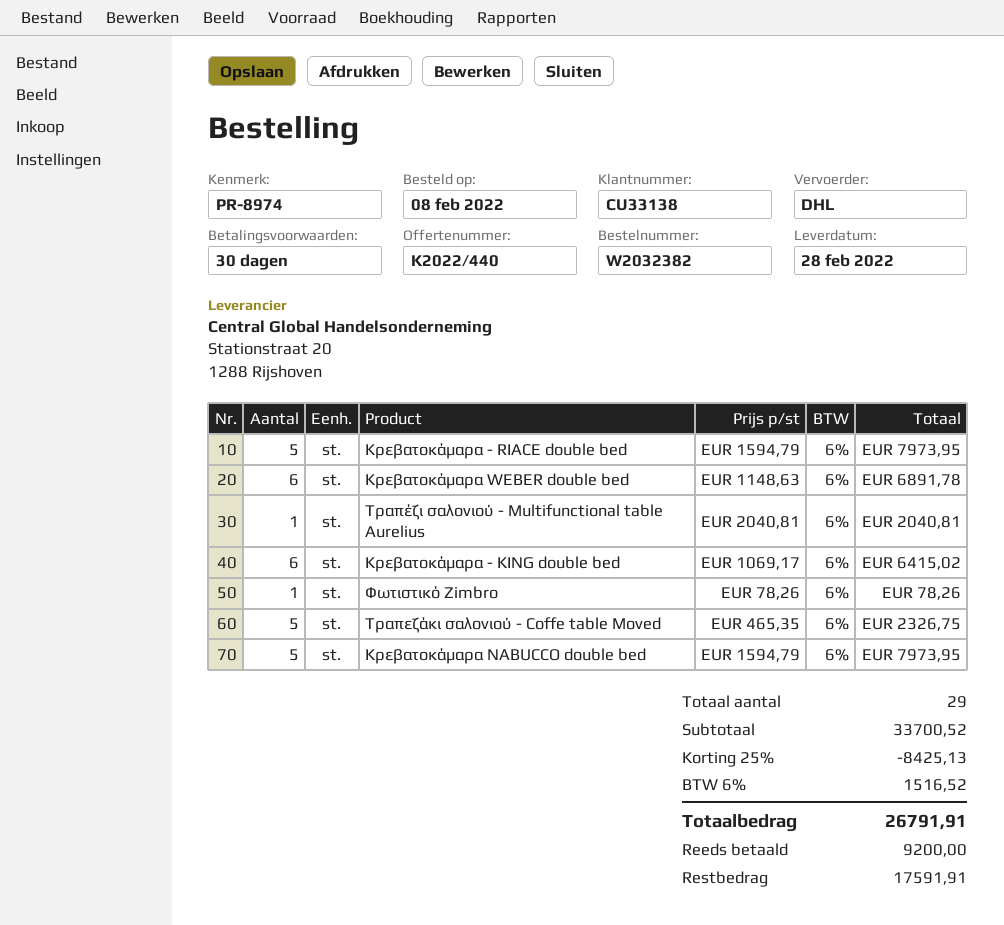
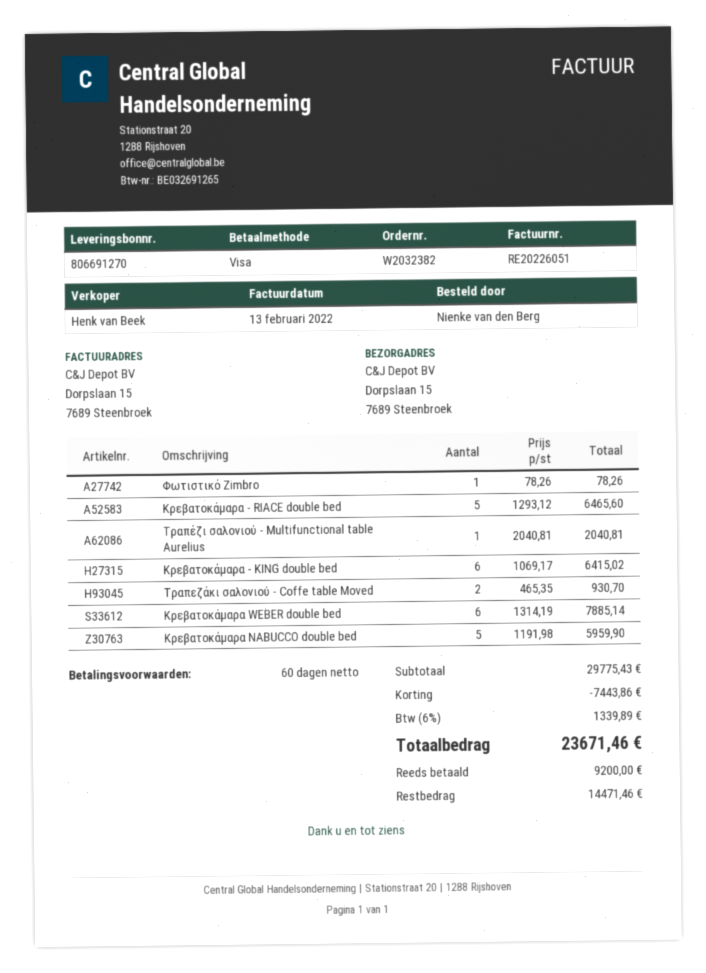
payment terms: 30 days -> 60 days
Κρεβατοκάμαρα - RIACE double bed: 5 x 1594.79 = 7973.95 -> 5 x 1293.12 = 6465.60
Κρεβατοκάμαρα WEBER double bed: 6 x 1148.63 = 6891.78 -> 6 x 1314.19 = 7885.14
Τραπεζάκι σαλονιού - Coffe table Moved: 5 x 465.35 = 2326.75 -> 2 x 465.35 = 930.70
Κρεβατοκάμαρα NABUCCO double bed: 5 x 1594.79 = 7973.95 -> 5 x 1191.98 = 5959.90
subtotal: 33700.52 -> 29775.43
discount: 8425.13 -> 7443.86
tax: 6% = 1516.52 -> 6% = 1339.89
total: 26791.91 -> 23671.46
balance: 17591.91 -> 14471.46

